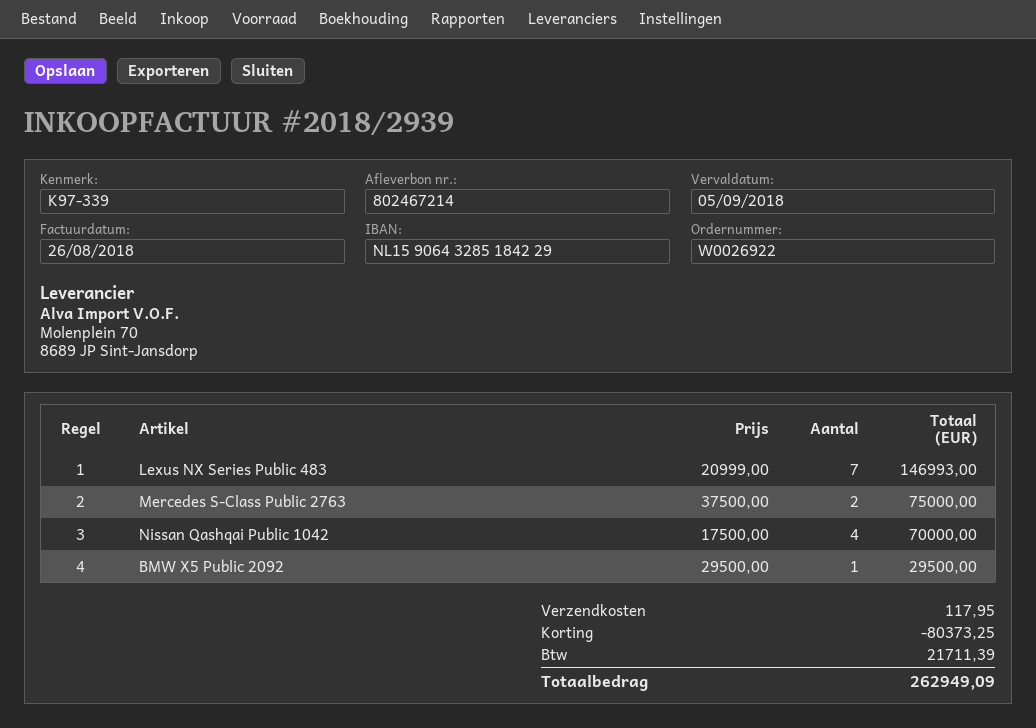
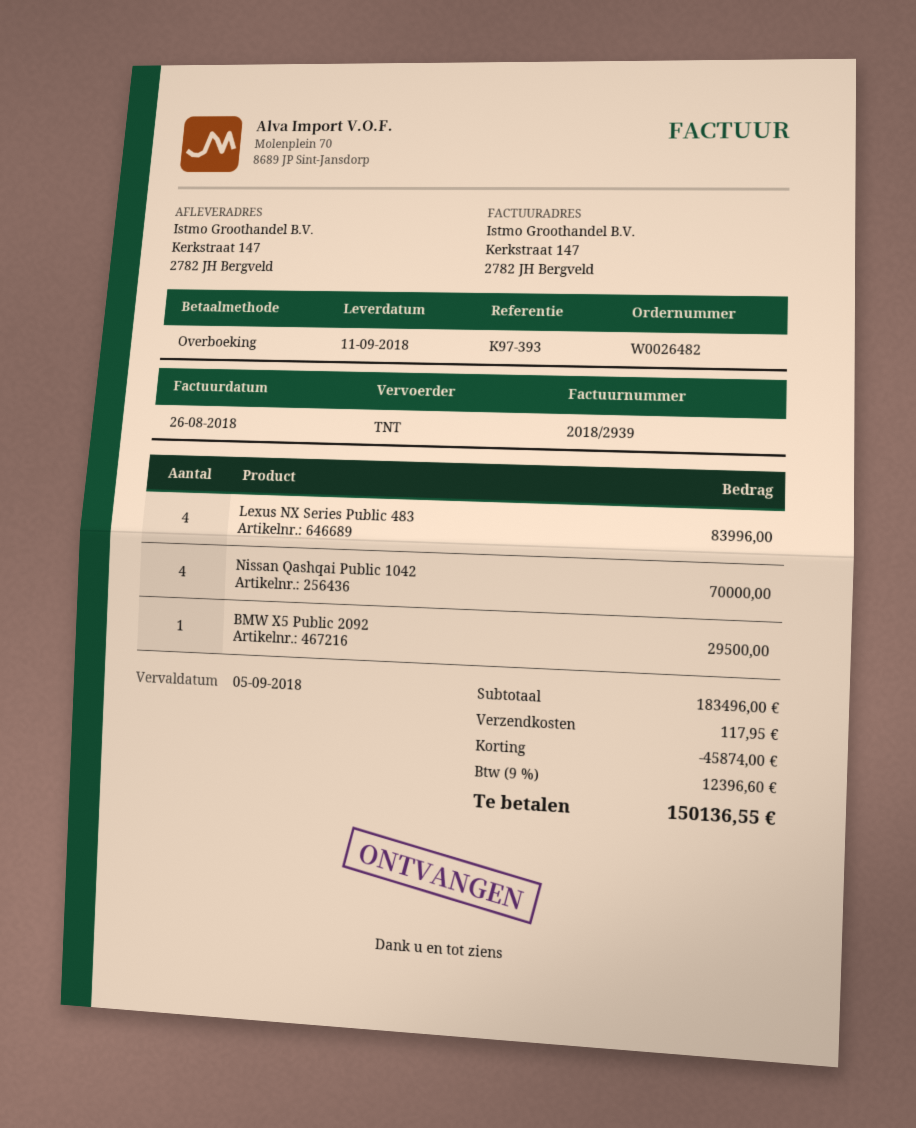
order number: W0026922 -> W0026482
reference: K97-339 -> K97-393
Lexus NX Series Public 483: 7 for 146993.00 -> 4 for 83996.00
Mercedes S-Class Public 2763: 2 for 75000.00 -> none
discount: 80373.25 -> 45874.00
tax: 21711.39 -> 12396.60
total: 262949.09 -> 150136.55

